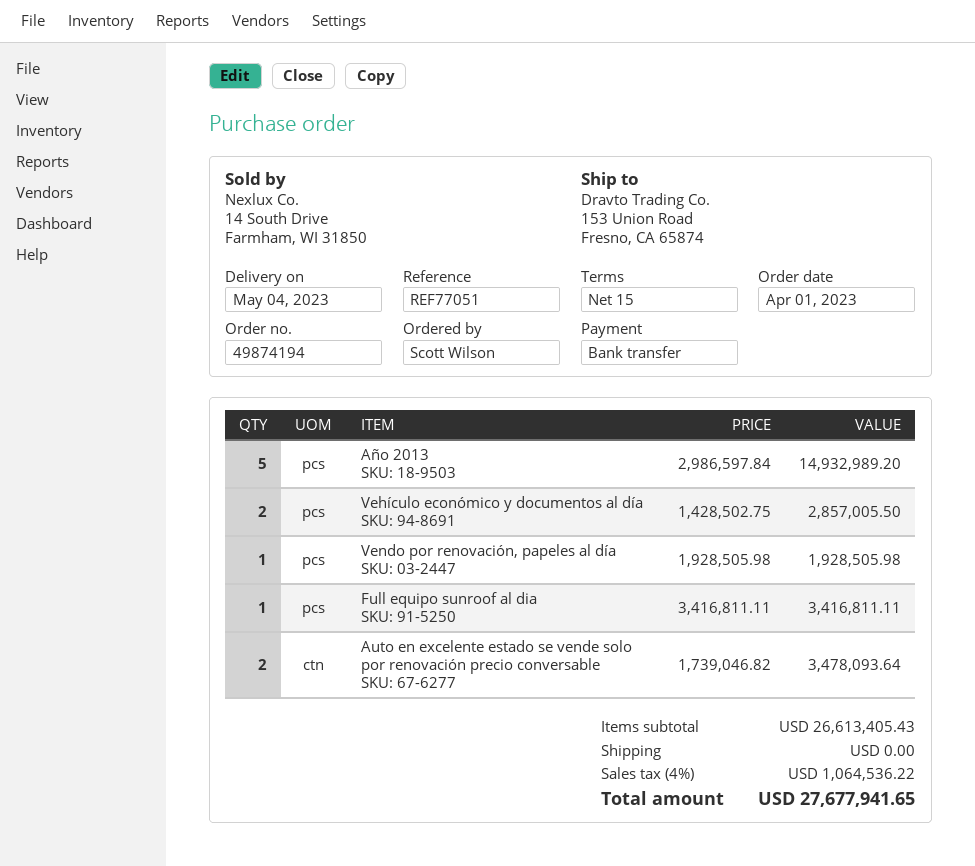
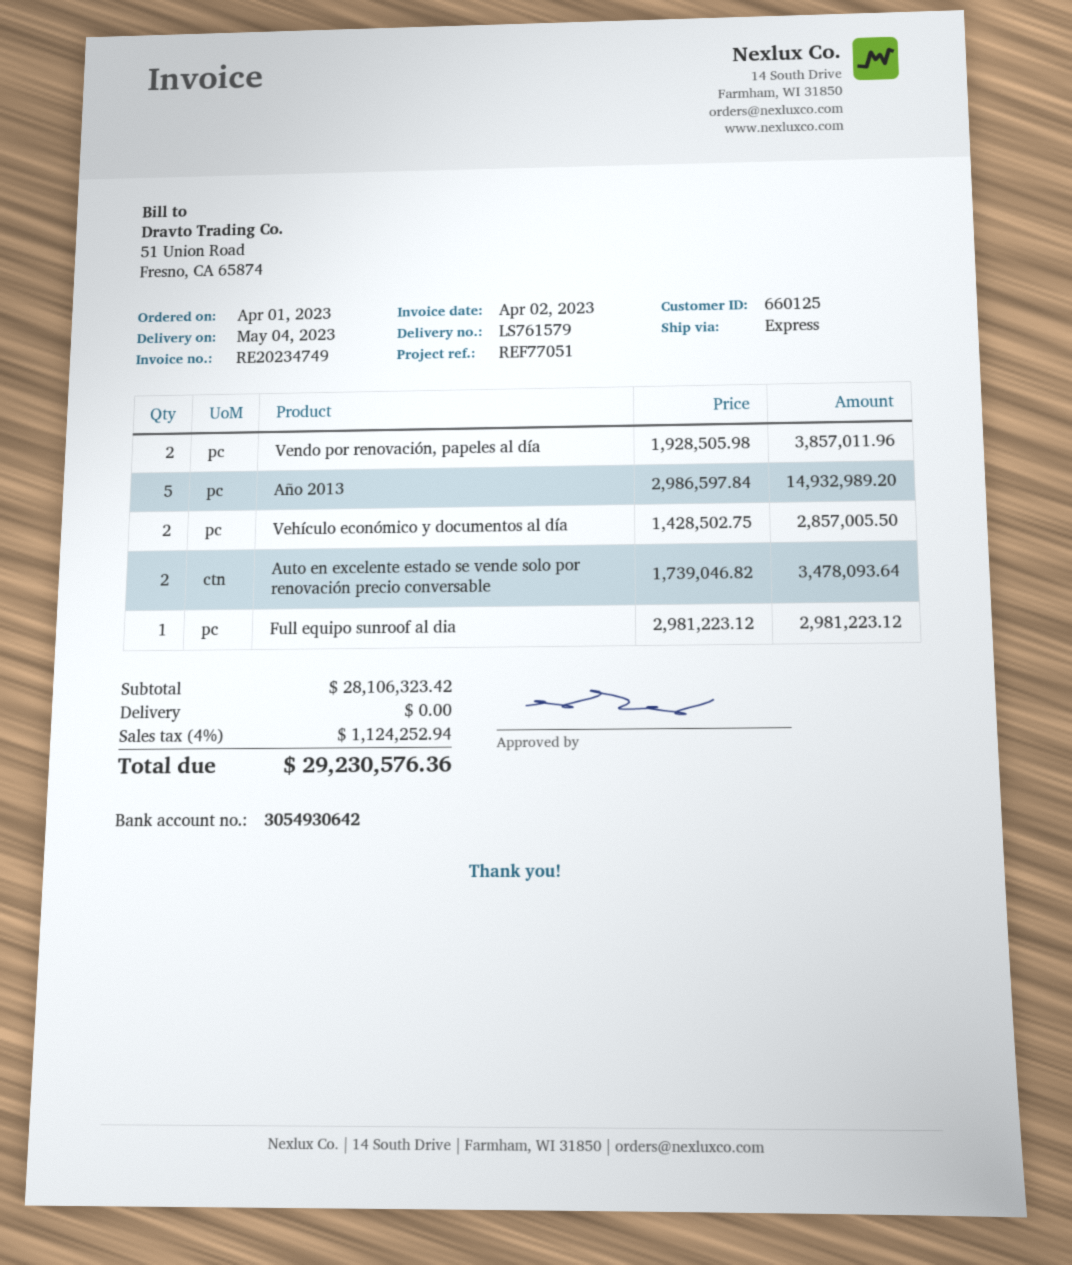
Vendo por renovación, papeles al día: 1 x 1928505.98 = 1928505.98 -> 2 x 1928505.98 = 3857011.96
Full equipo sunroof al dia: 1 x 3416811.11 = 3416811.11 -> 1 x 2981223.12 = 2981223.12
subtotal: 26613405.43 -> 28106323.42
tax: 4% = 1064536.22 -> 4% = 1124252.94
total: 27677941.65 -> 29230576.36

